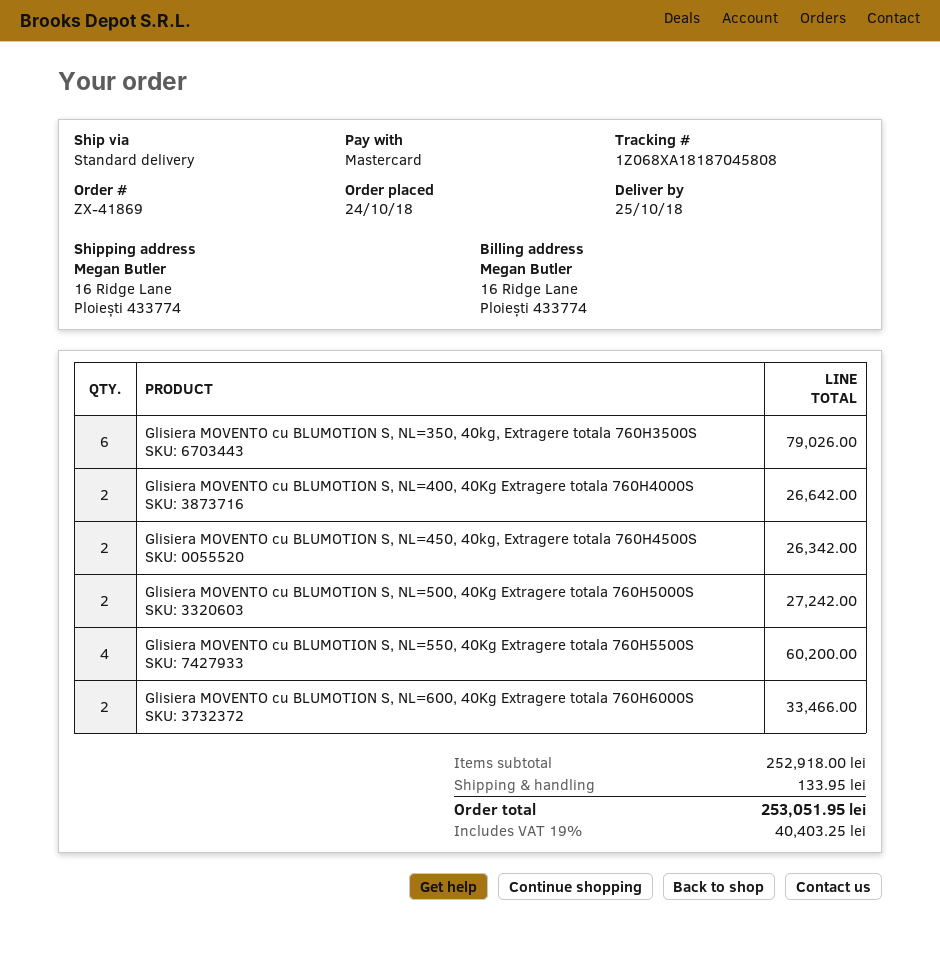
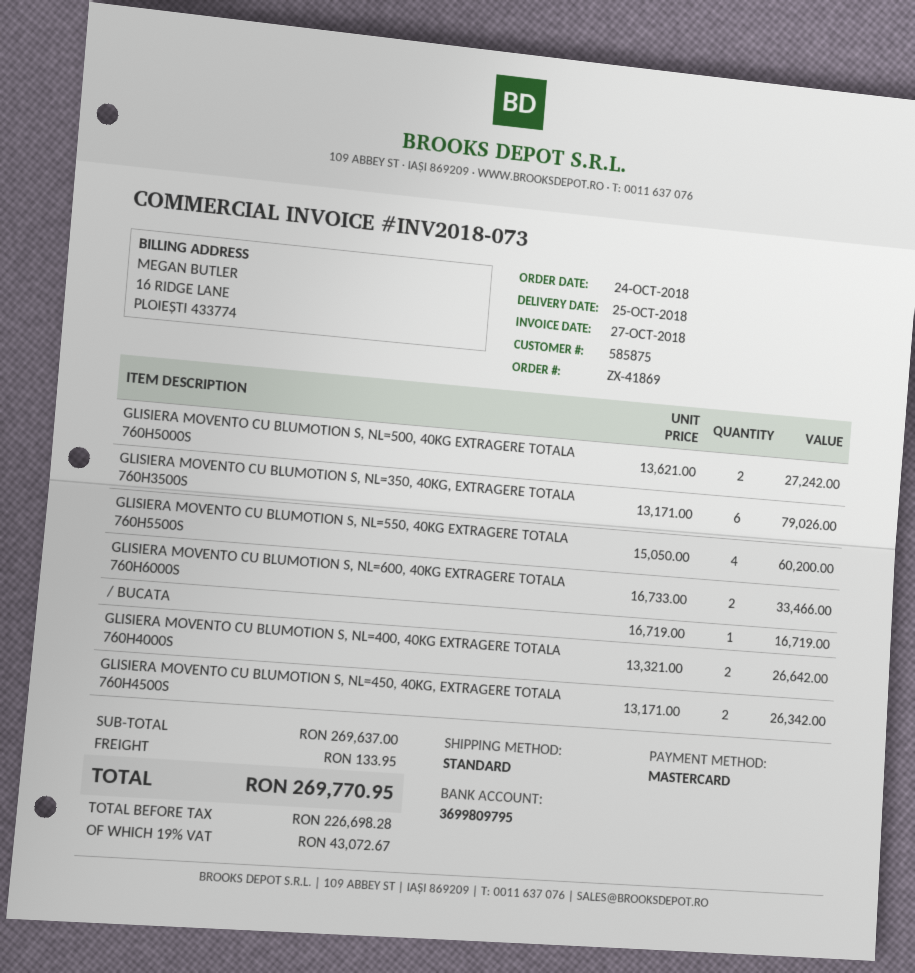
/ BUCATA: none -> 1 for 16719.00
subtotal: 252918.00 -> 269637.00
tax: 19% = 40403.25 -> 19% = 43072.67
total: 253051.95 -> 269770.95

